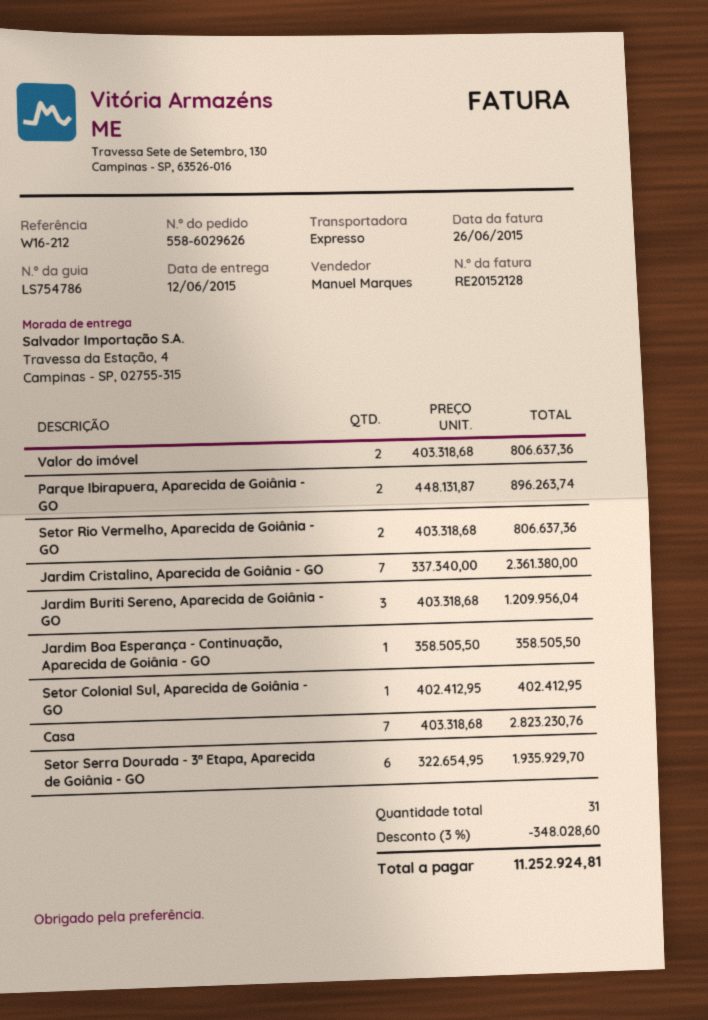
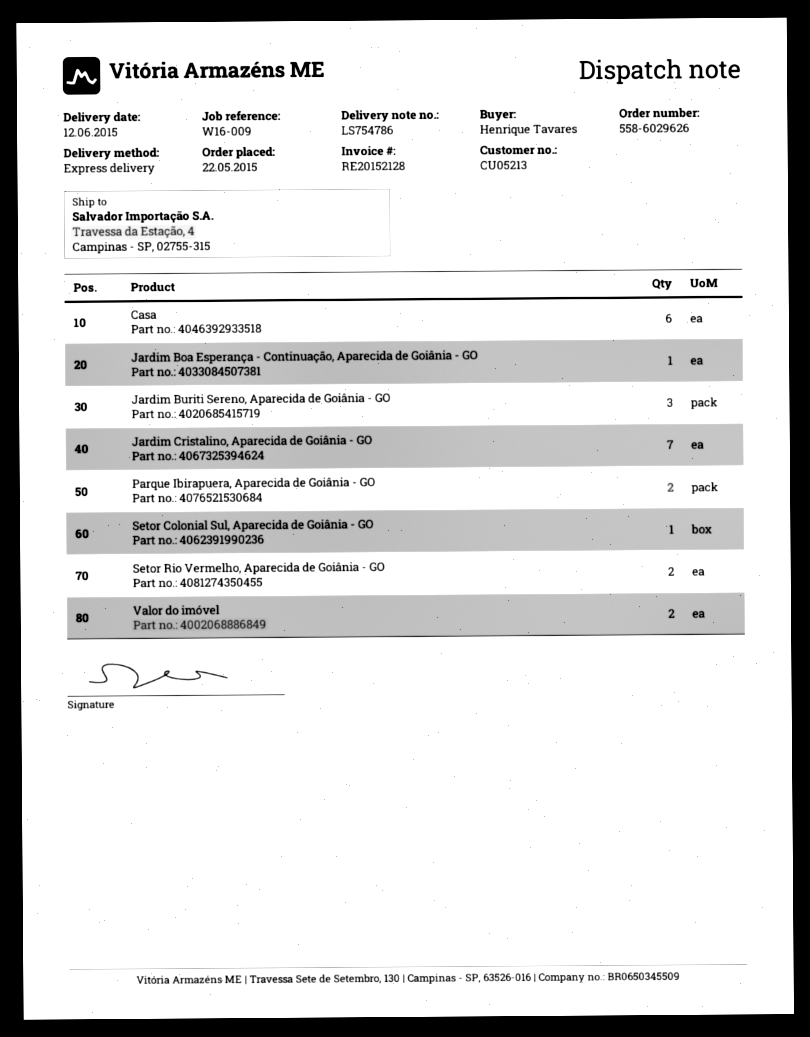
reference: W16-212 -> W16-009
Casa: 7 -> 6
Setor Serra Dourada - 3ª Etapa, Aparecida de Goiânia - GO: 6 -> none

